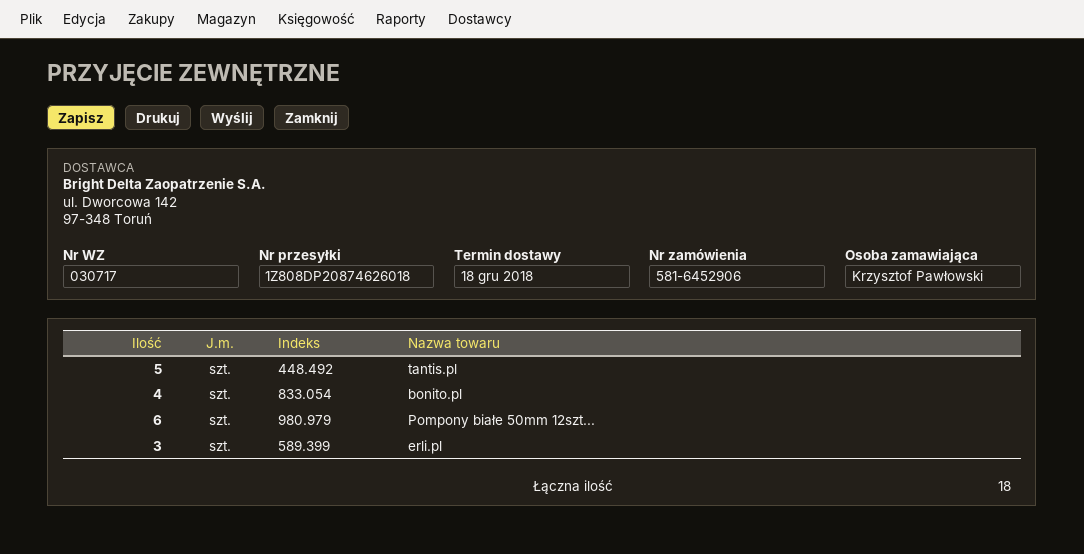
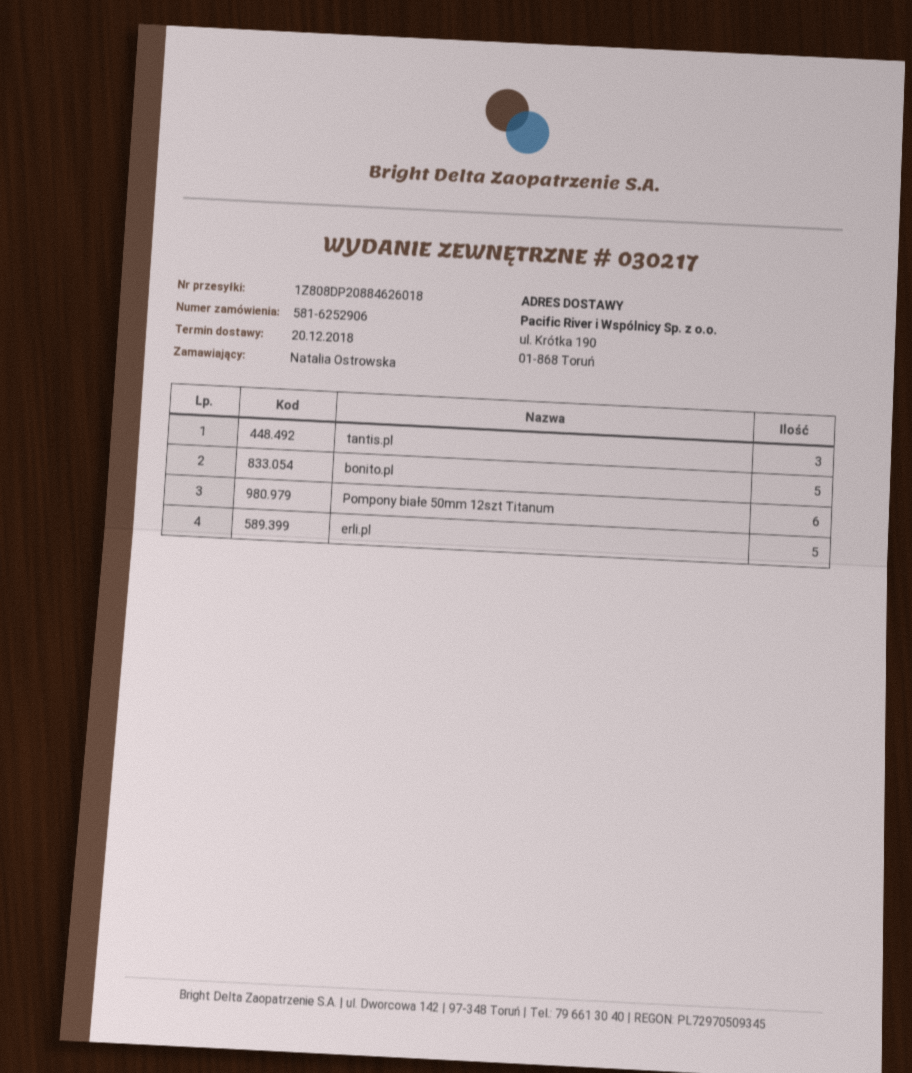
order number: 581-6452906 -> 581-6252906
delivery note number: 030717 -> 030217
delivery date: 2018-12-18 -> 2018-12-20
ordered by: Krzysztof Pawłowski -> Natalia Ostrowska
tracking number: 1Z808DP20874626018 -> 1Z808DP20884626018
tantis.pl: 5 -> 3
bonito.pl: 4 -> 5
erli.pl: 3 -> 5

